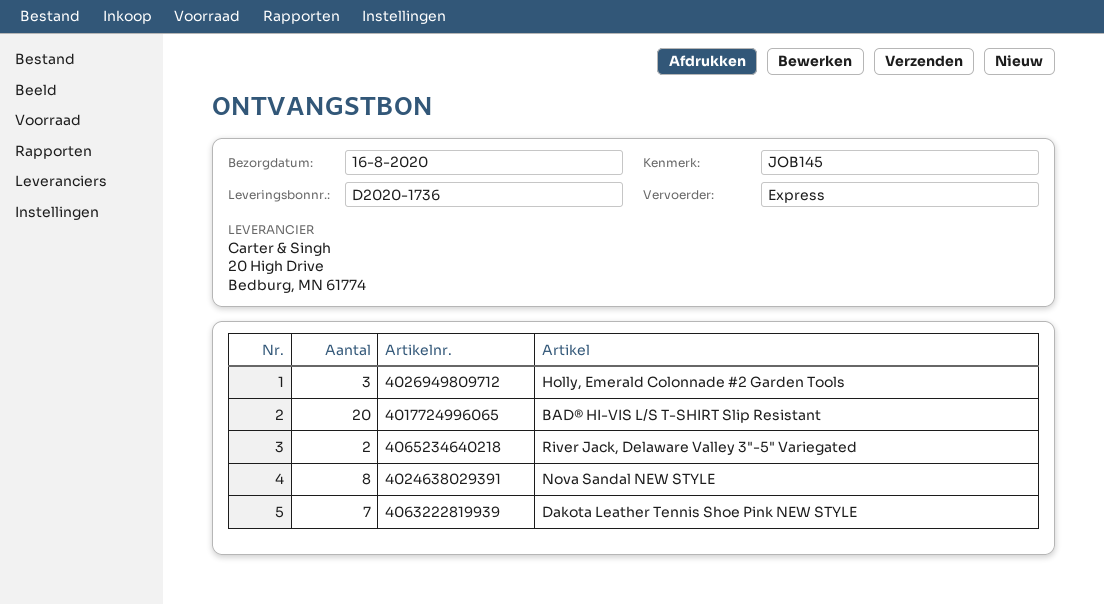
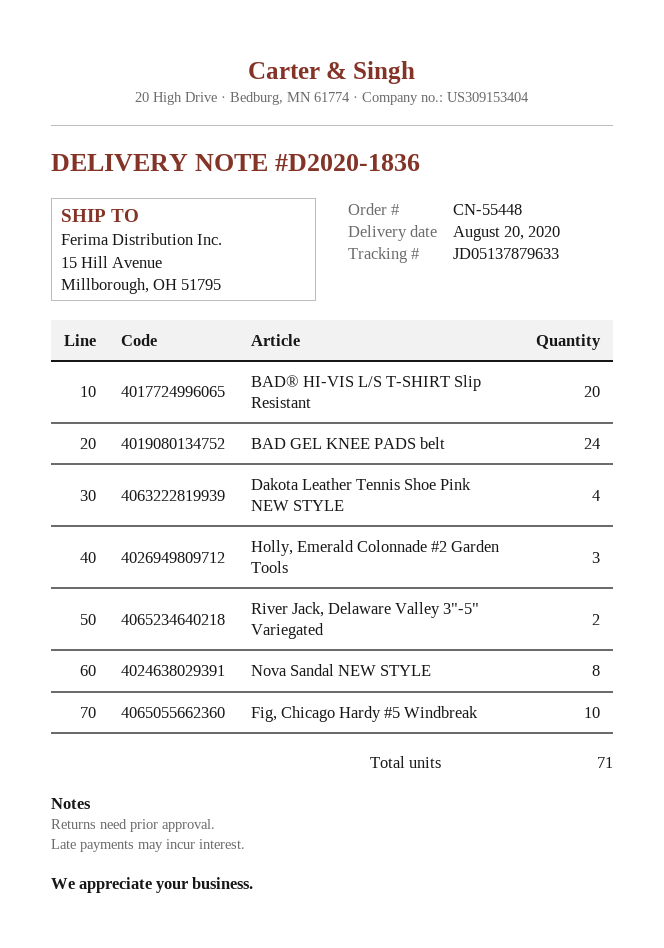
delivery note number: D2020-1736 -> D2020-1836
delivery date: 2020-08-16 -> 2020-08-20
Dakota Leather Tennis Shoe Pink NEW STYLE: 7 -> 4
BAD GEL KNEE PADS belt: none -> 24
Fig, Chicago Hardy #5 Windbreak: none -> 10

